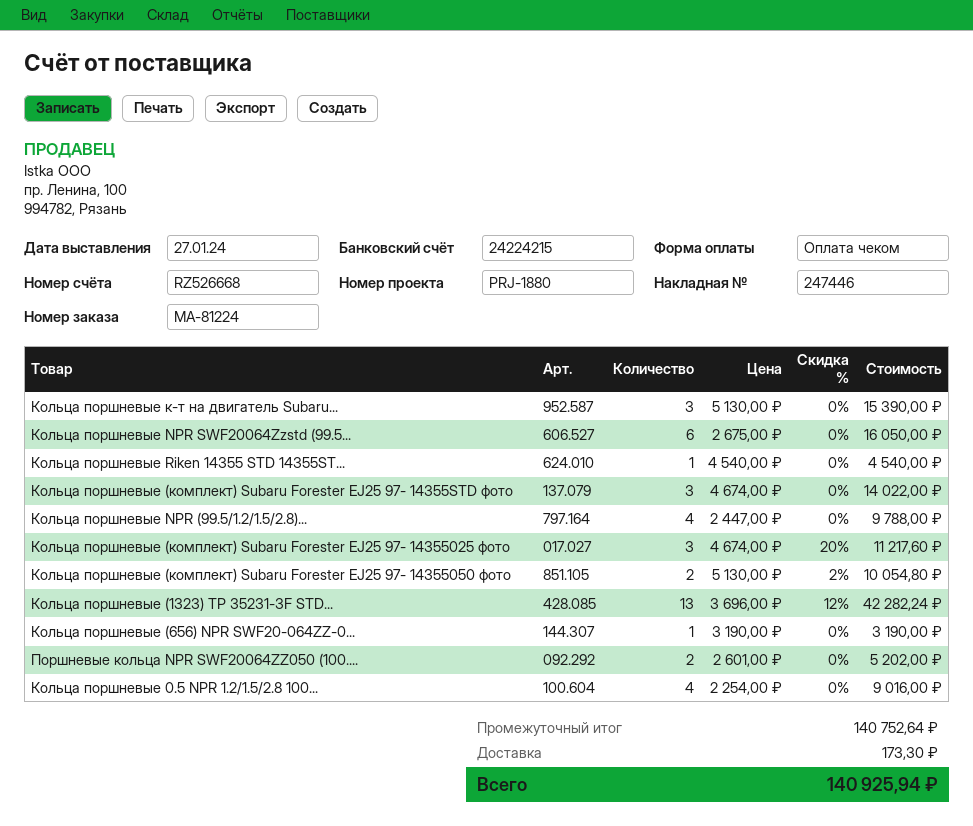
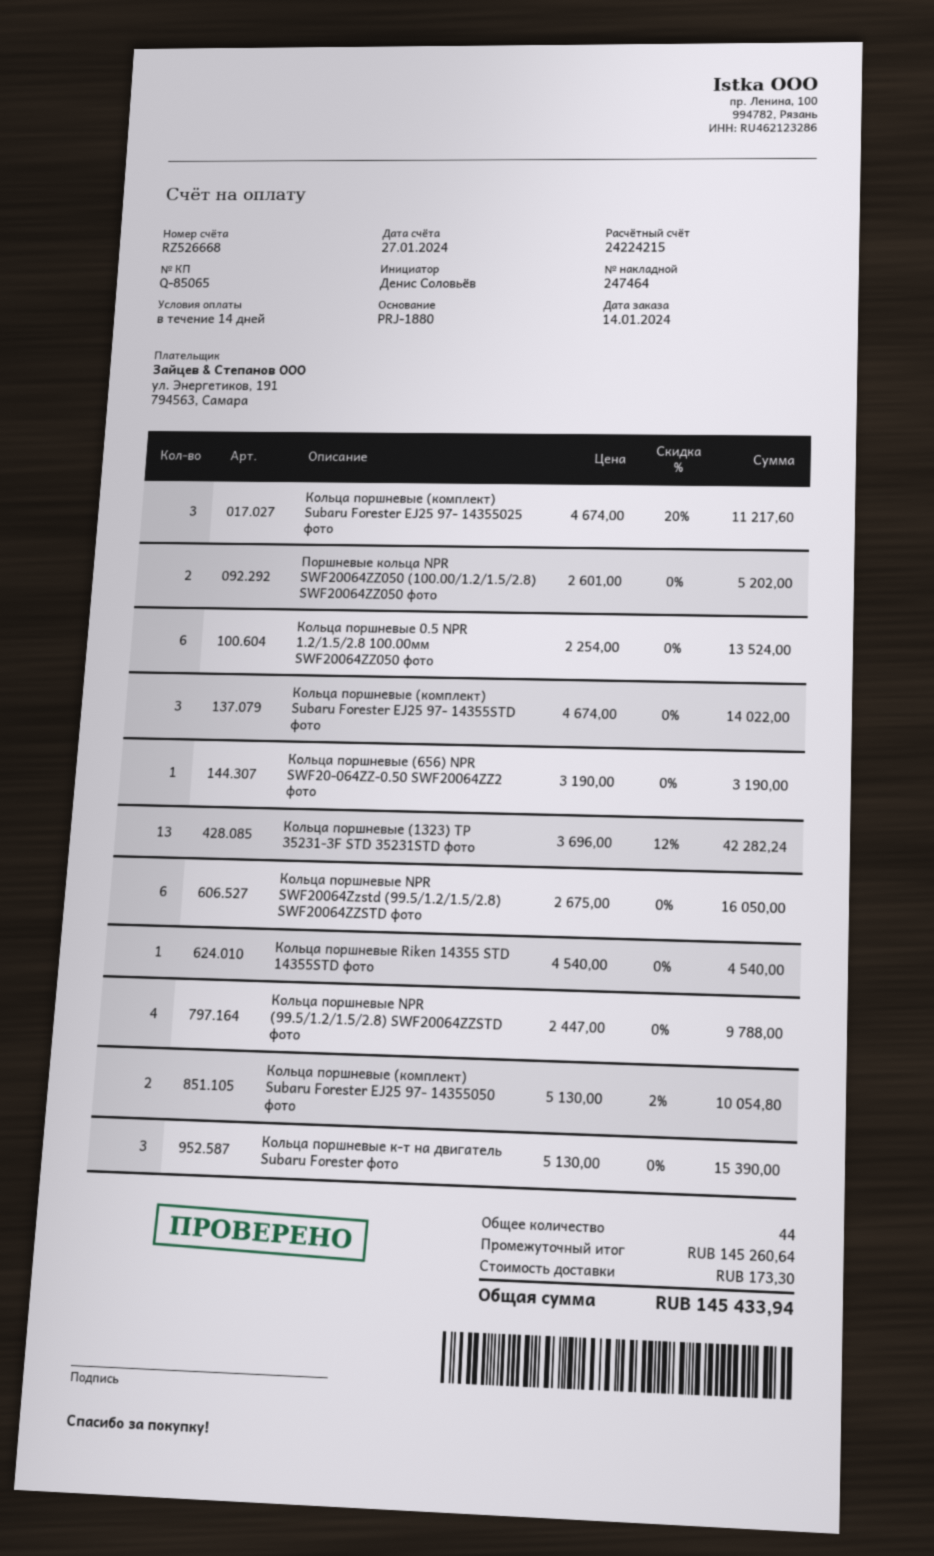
delivery note number: 247446 -> 247464
Кольца поршневые 0.5 NPR 1.2/1.5/2.8 100...: 4 x 2254.00 = 9016.00 -> 6 x 2254.00 = 13524.00
subtotal: 140752.64 -> 145260.64
total: 140925.94 -> 145433.94

